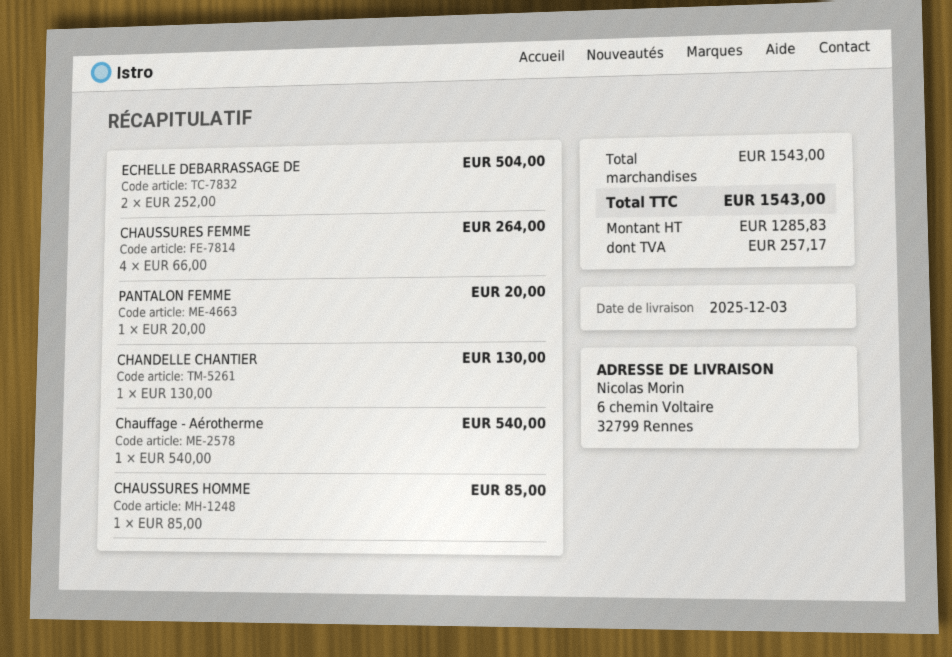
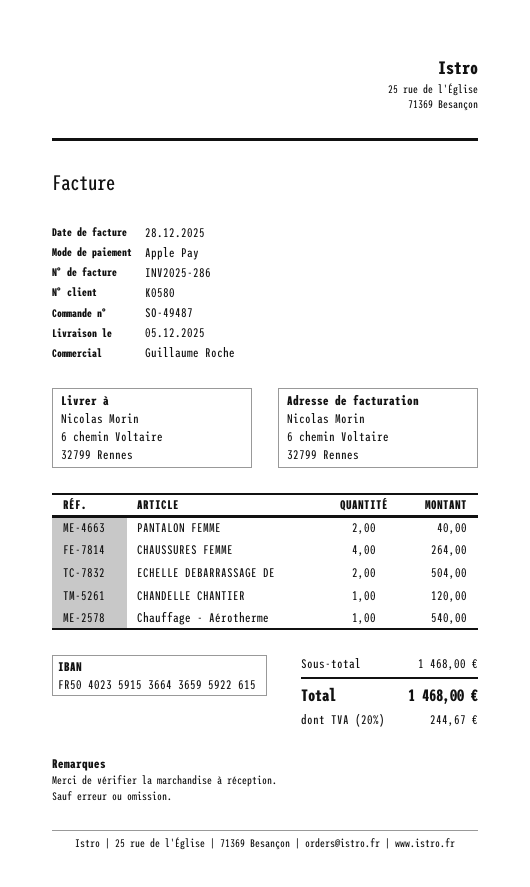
delivery date: 2025-12-03 -> 2025-12-05
PANTALON FEMME: 1 for 20.00 -> 2 for 40.00
CHANDELLE CHANTIER: 1 for 130.00 -> 1 for 120.00
CHAUSSURES HOMME: 1 for 85.00 -> none
subtotal: 1543.00 -> 1468.00
tax: 257.17 -> 244.67
total: 1543.00 -> 1468.00

